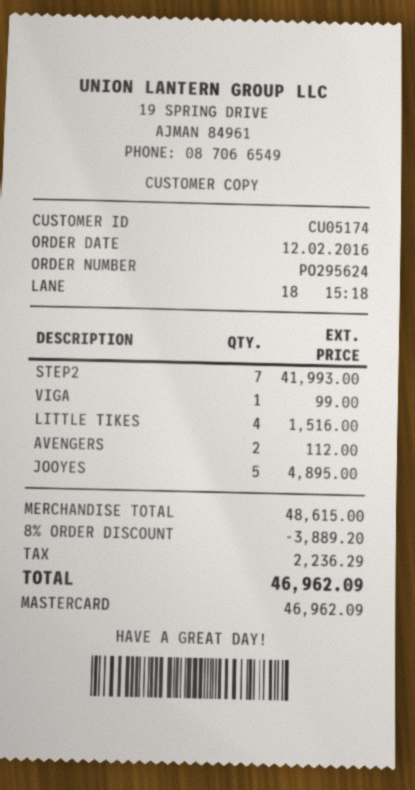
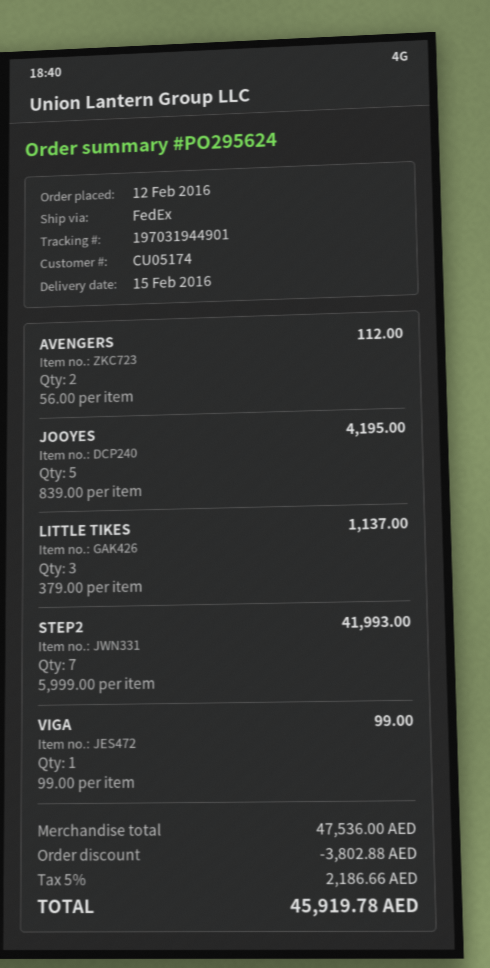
LITTLE TIKES: 4 for 1516.00 -> 3 for 1137.00
JOOYES: 5 for 4895.00 -> 5 for 4195.00
subtotal: 48615.00 -> 47536.00
discount: 3889.20 -> 3802.88
tax: 2236.29 -> 2186.66
total: 46962.09 -> 45919.78

